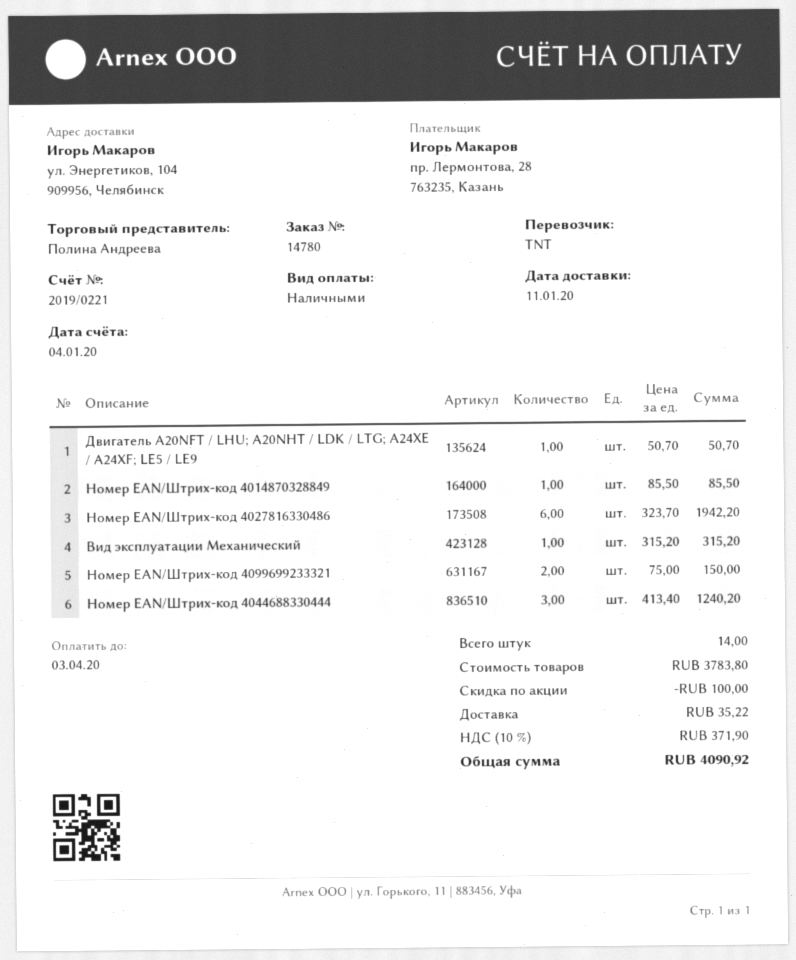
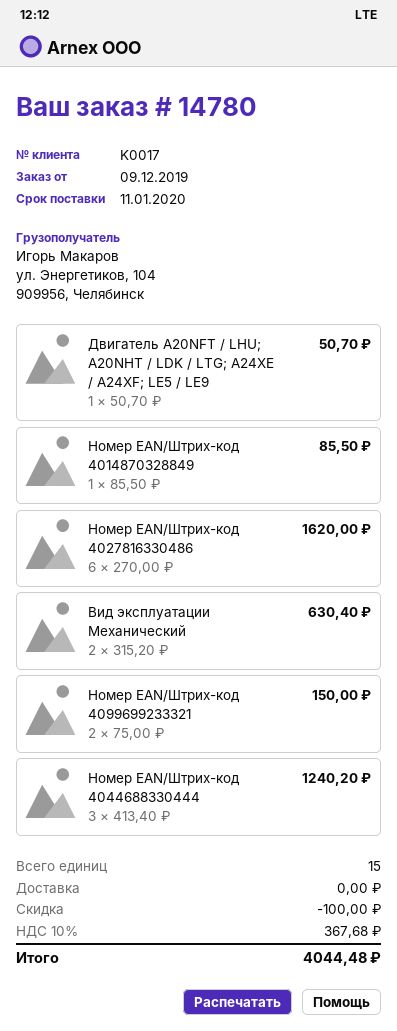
Номер EAN/Штрих-код 4027816330486: 6 x 323.70 = 1942.20 -> 6 x 270.00 = 1620.00
Вид эксплуатации Механический: 1 x 315.20 = 315.20 -> 2 x 315.20 = 630.40
total quantity: 14 -> 15
shipping: 35.22 -> 0.00
tax: 10% = 371.90 -> 10% = 367.68
total: 4090.92 -> 4044.48

